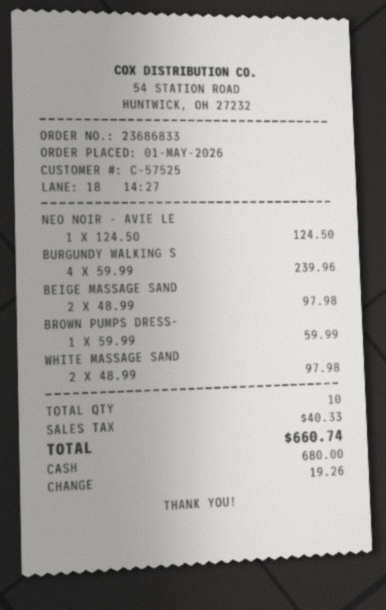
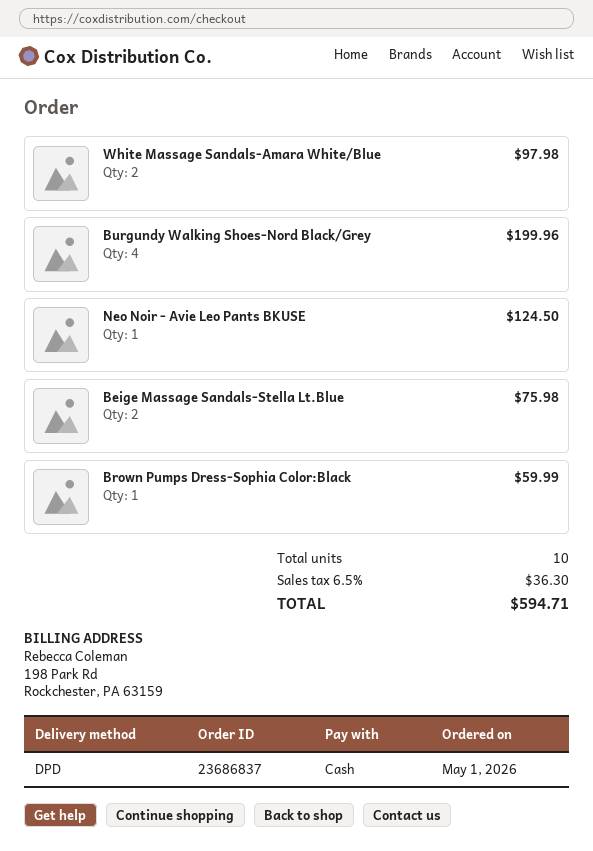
order number: 23686833 -> 23686837
BURGUNDY WALKING S: 4 for 239.96 -> 4 for 199.96
BEIGE MASSAGE SAND: 2 for 97.98 -> 2 for 75.98
tax: 40.33 -> 36.30
total: 660.74 -> 594.71

